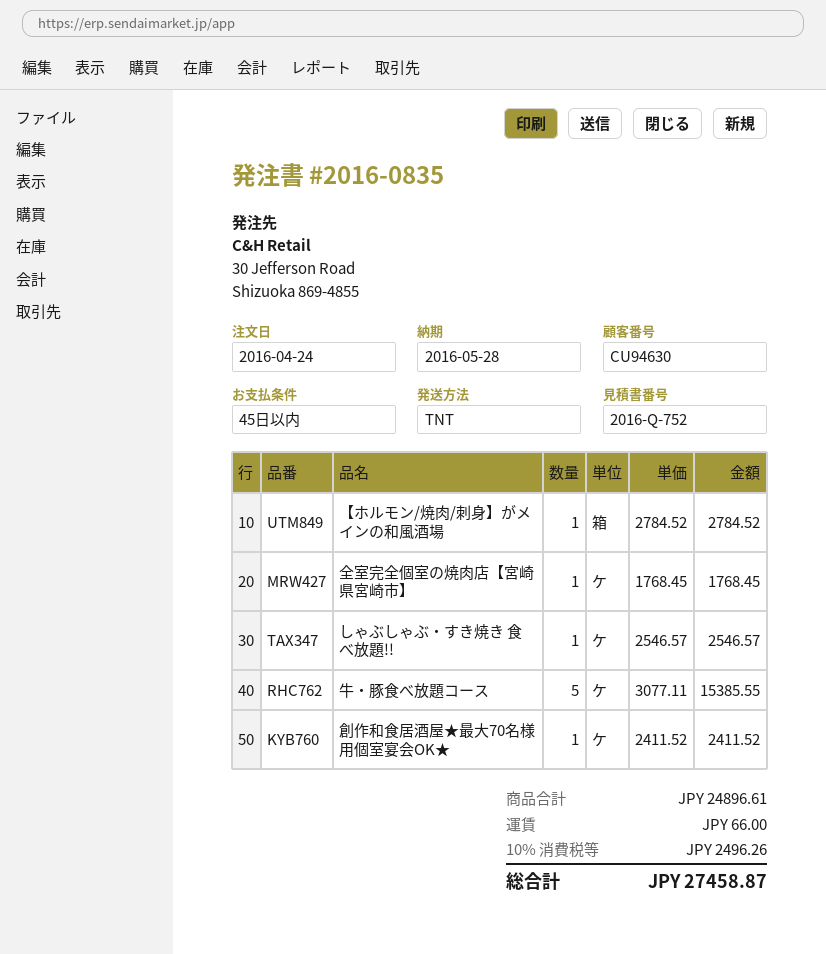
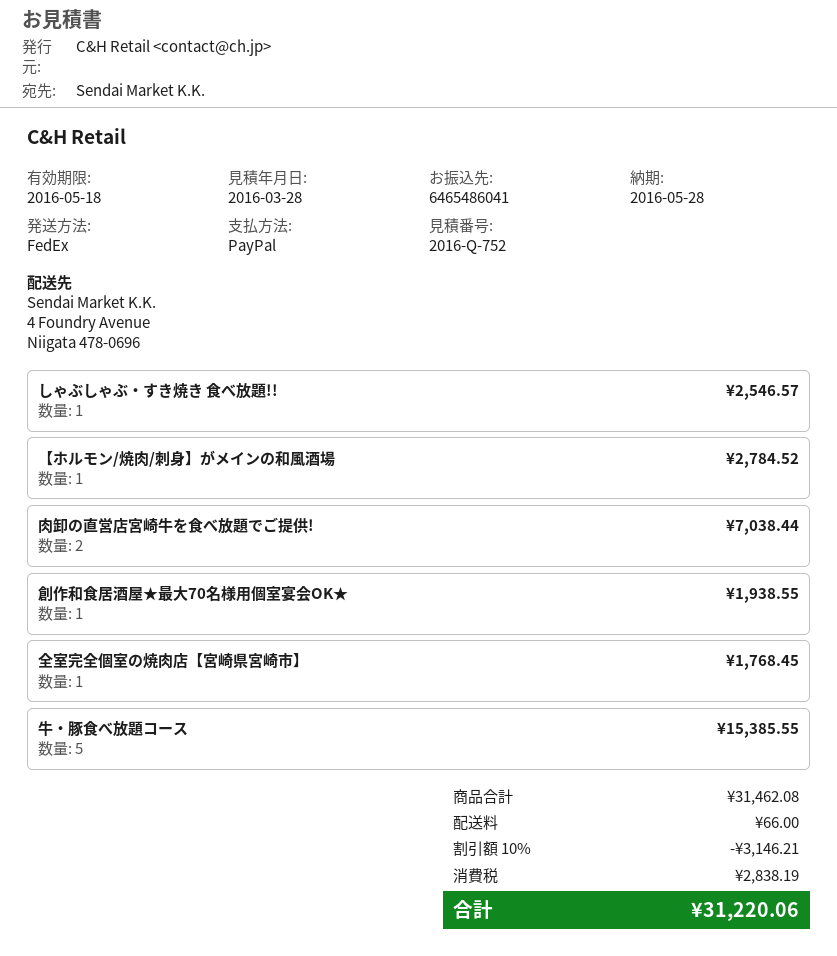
shipping method: TNT -> FedEx
創作和食居酒屋★最大70名様用個室宴会OK★: 1 for 2411.52 -> 1 for 1938.55
肉卸の直営店宮崎牛を食べ放題でご提供!: none -> 2 for 7038.44
subtotal: 24896.61 -> 31462.08
discount: none -> 10% = 3146.21
tax: 2496.26 -> 2838.19
total: 27458.87 -> 31220.06

